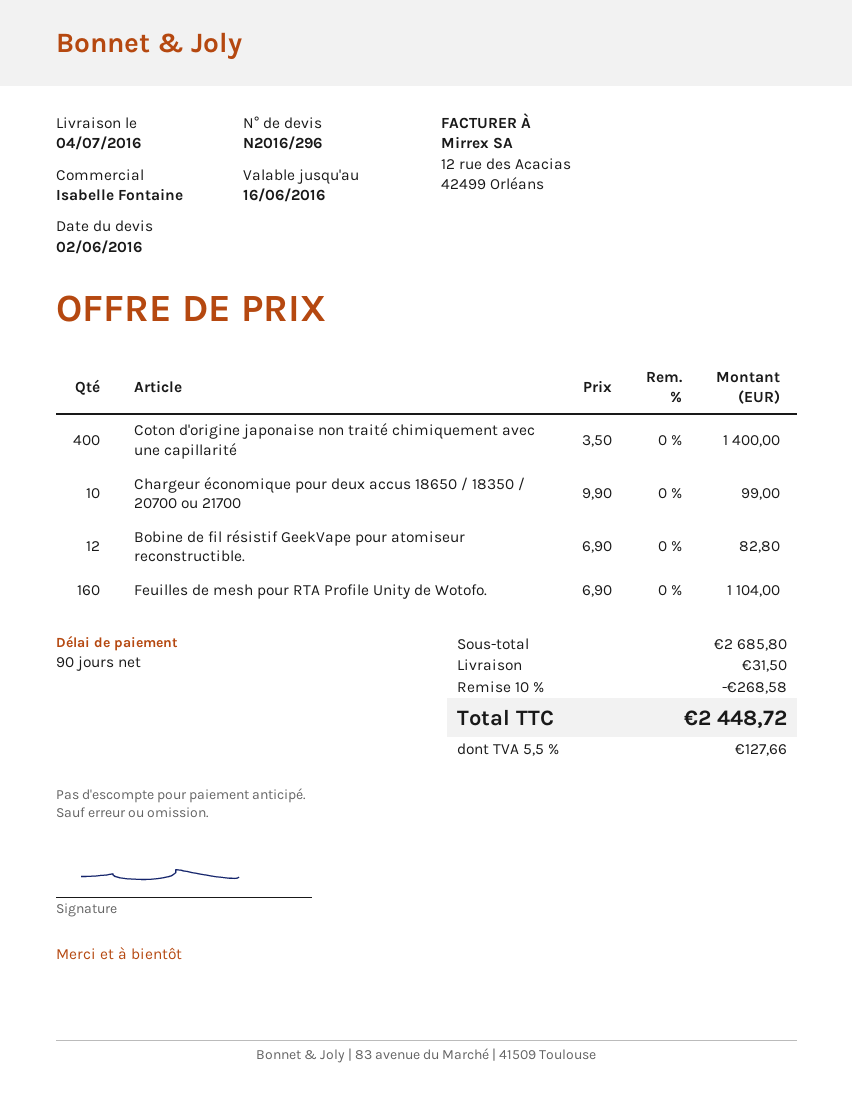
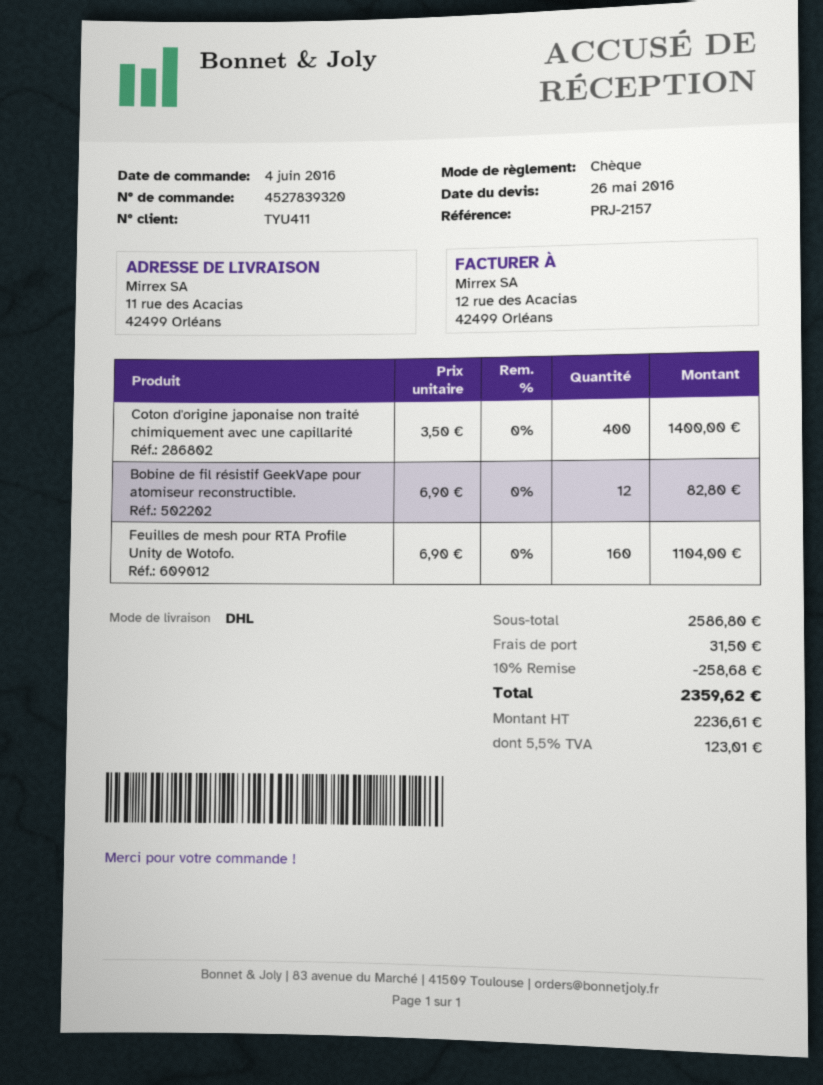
quote date: 2016-06-02 -> 2016-05-26
Chargeur économique pour deux accus 18650 / 18350 / 20700 ou 21700: 10 x 9.90 = 99.00 -> none
subtotal: 2685.80 -> 2586.80
discount: 10% = 268.58 -> 10% = 258.68
tax: 5.5% = 127.66 -> 5.5% = 123.01
total: 2448.72 -> 2359.62

